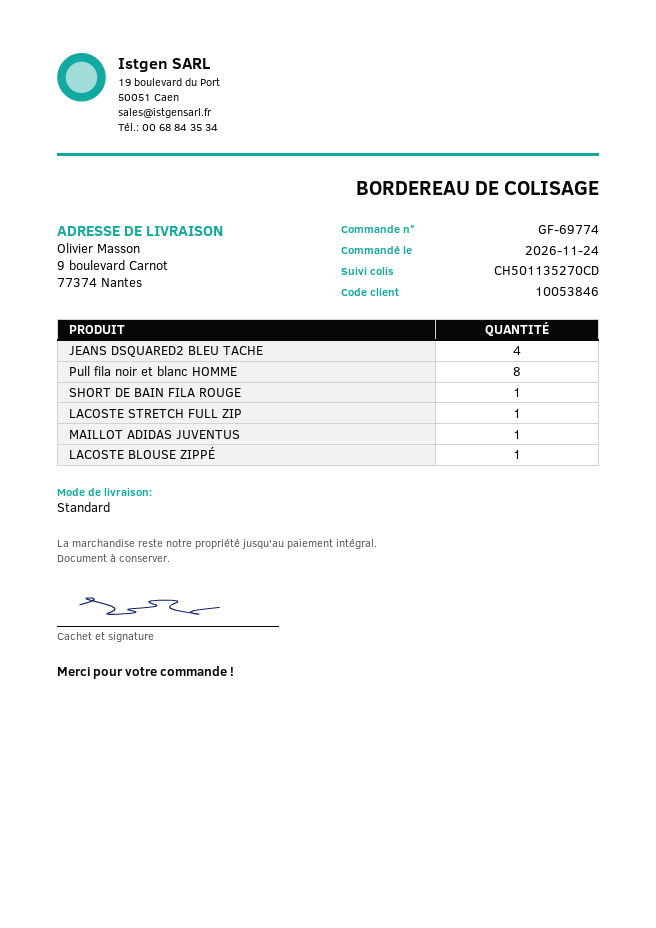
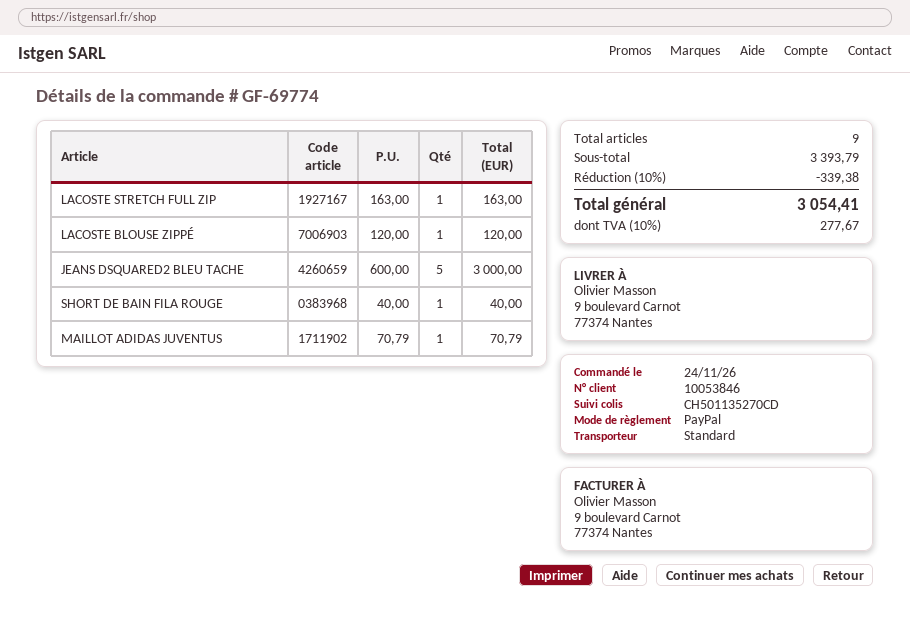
JEANS DSQUARED2 BLEU TACHE: 4 -> 5
Pull fila noir et blanc HOMME: 8 -> none

